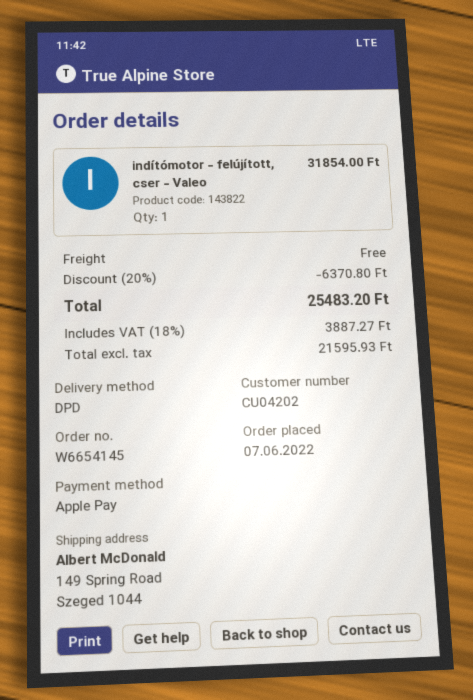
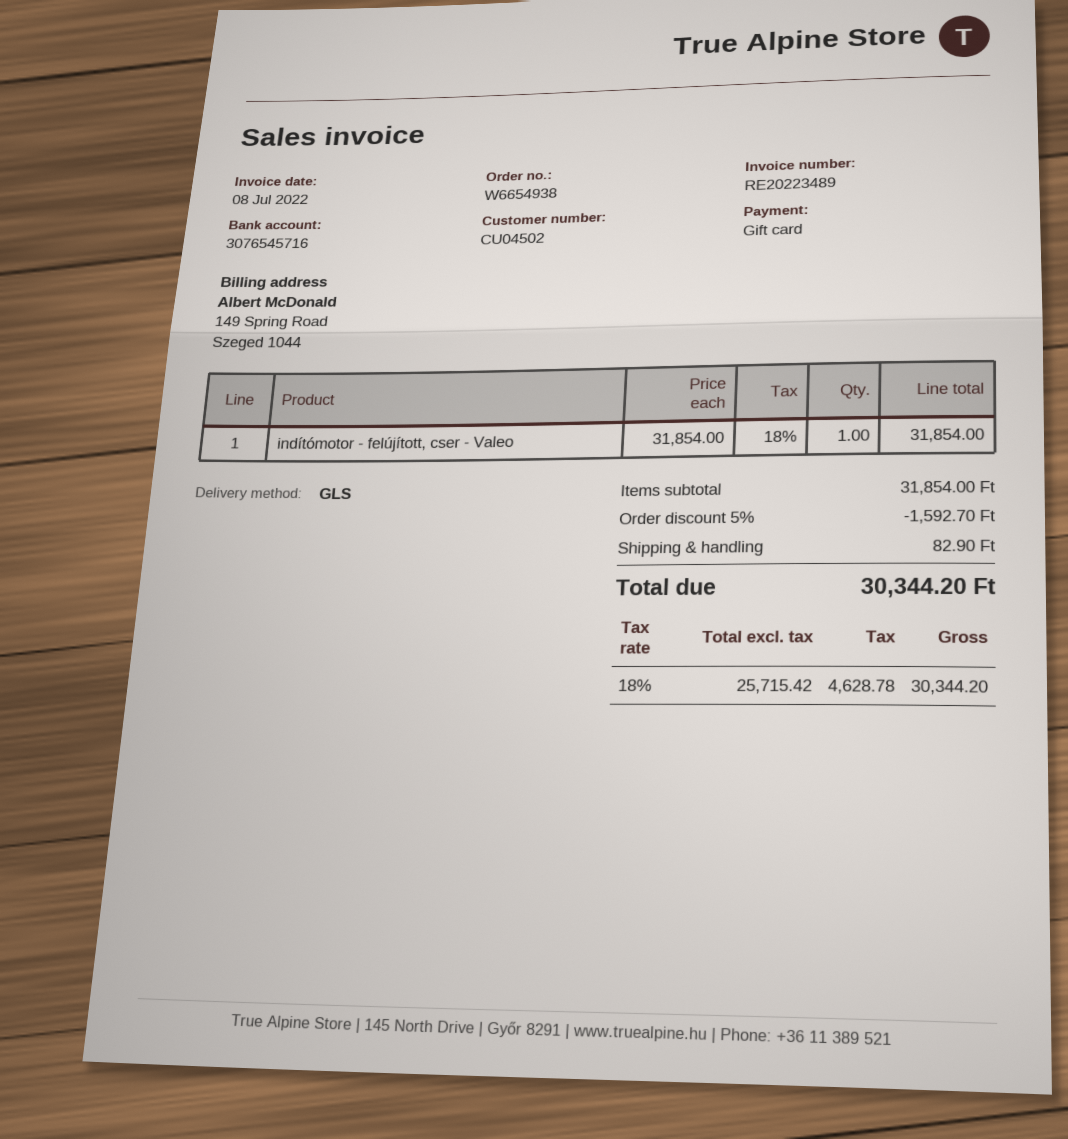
order number: W6654145 -> W6654938
customer number: CU04202 -> CU04502
payment method: Apple Pay -> gift card
shipping method: DPD -> GLS
discount: 20% = 6370.80 -> 5% = 1592.70
shipping: 0.00 -> 82.90
net: 21595.93 -> 25715.42
tax: 18% = 3887.27 -> 18% = 4628.78
total: 25483.20 -> 30344.20

